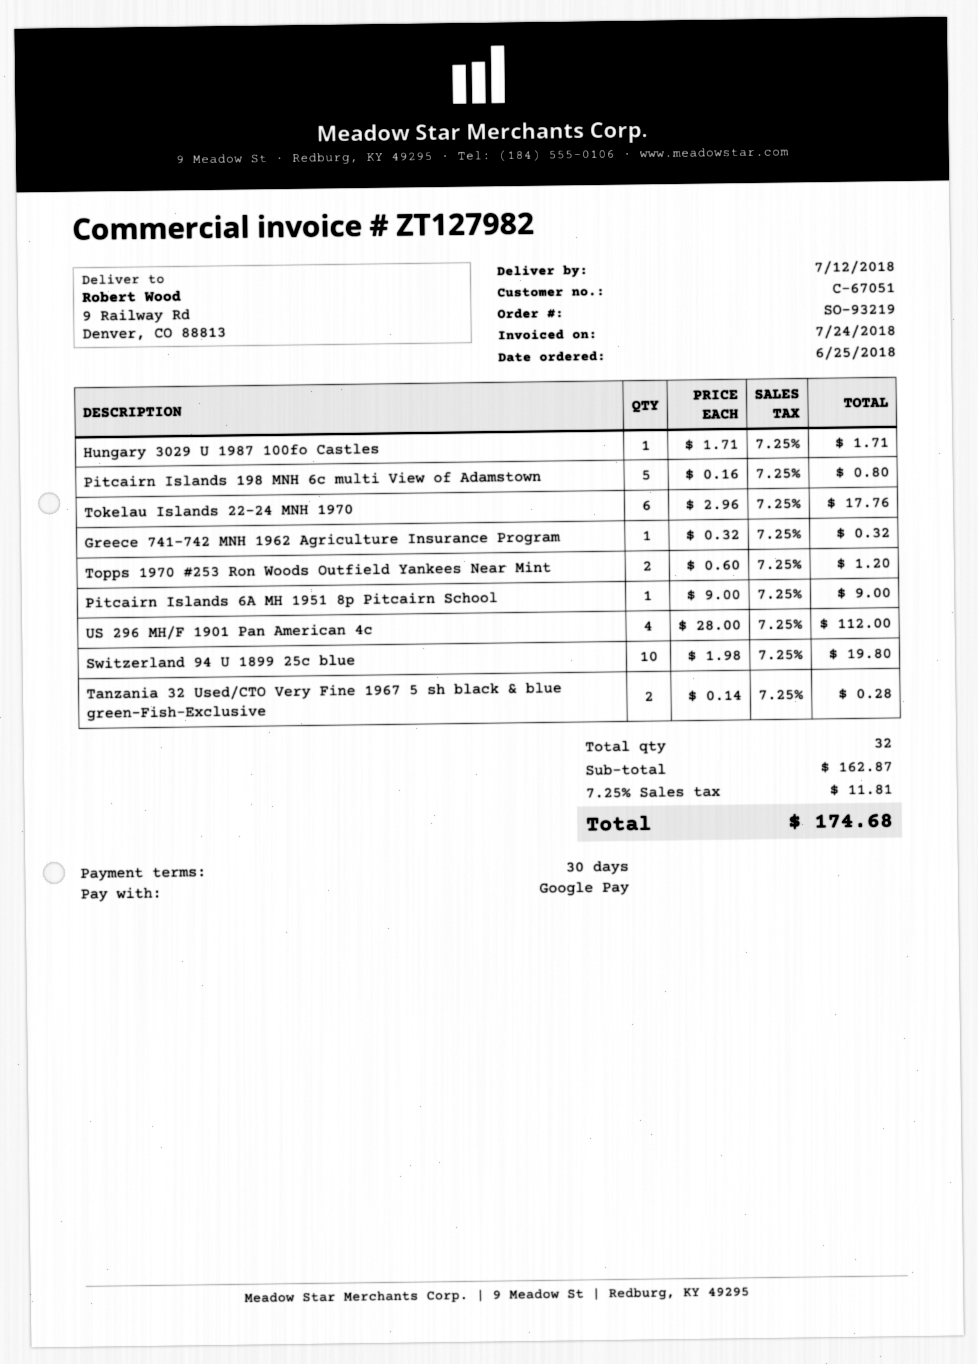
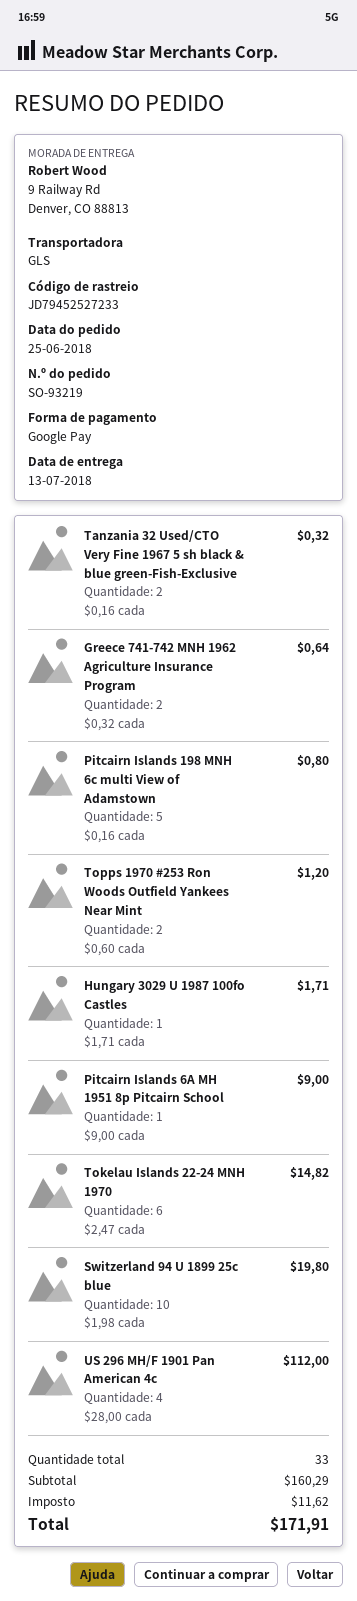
delivery date: 2018-07-12 -> 2018-07-13
Tokelau Islands 22-24 MNH 1970: 6 x 2.96 = 17.76 -> 6 x 2.47 = 14.82
Greece 741-742 MNH 1962 Agriculture Insurance Program: 1 x 0.32 = 0.32 -> 2 x 0.32 = 0.64
Tanzania 32 Used/CTO Very Fine 1967 5 sh black & blue green-Fish-Exclusive: 2 x 0.14 = 0.28 -> 2 x 0.16 = 0.32
total quantity: 32 -> 33
subtotal: 162.87 -> 160.29
tax: 11.81 -> 11.62
total: 174.68 -> 171.91

